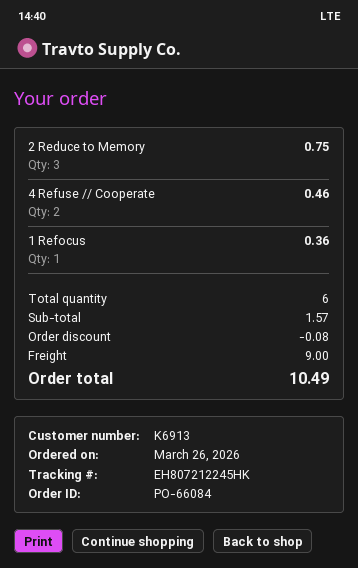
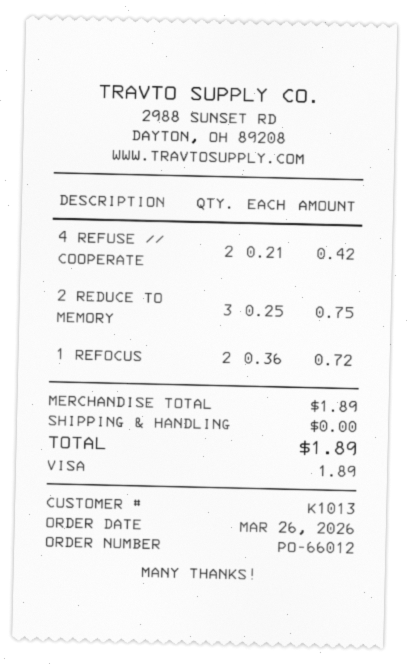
order number: PO-66084 -> PO-66012
customer number: K6913 -> K1013
4 Refuse // Cooperate: 2 for 0.46 -> 2 for 0.42
1 Refocus: 1 for 0.36 -> 2 for 0.72
subtotal: 1.57 -> 1.89
discount: 0.08 -> none
shipping: 9.00 -> 0.00
total: 10.49 -> 1.89

